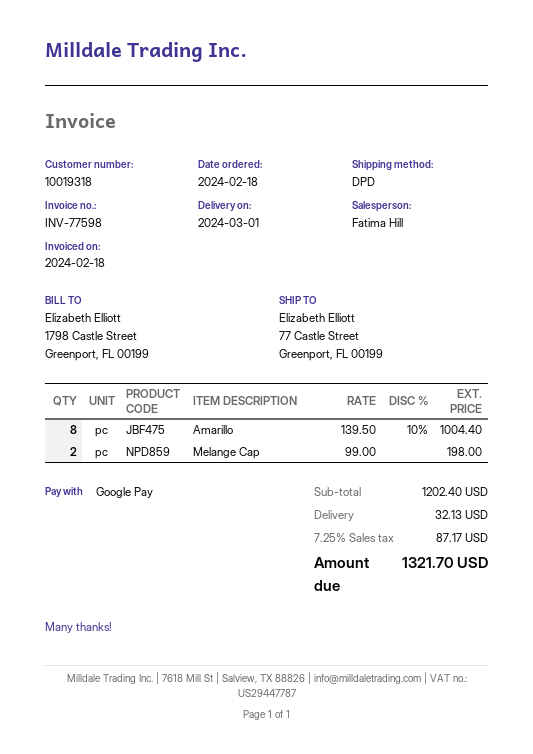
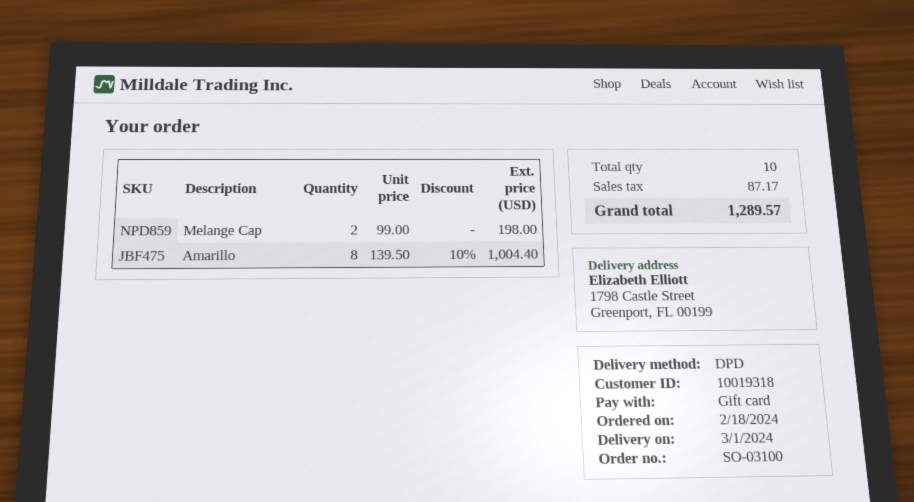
payment method: Google Pay -> gift card
ship to: 77 Castle Street, Greenport, FL 00199 -> 1798 Castle Street, Greenport, FL 00199
shipping: 32.13 -> none
total: 1321.70 -> 1289.57

